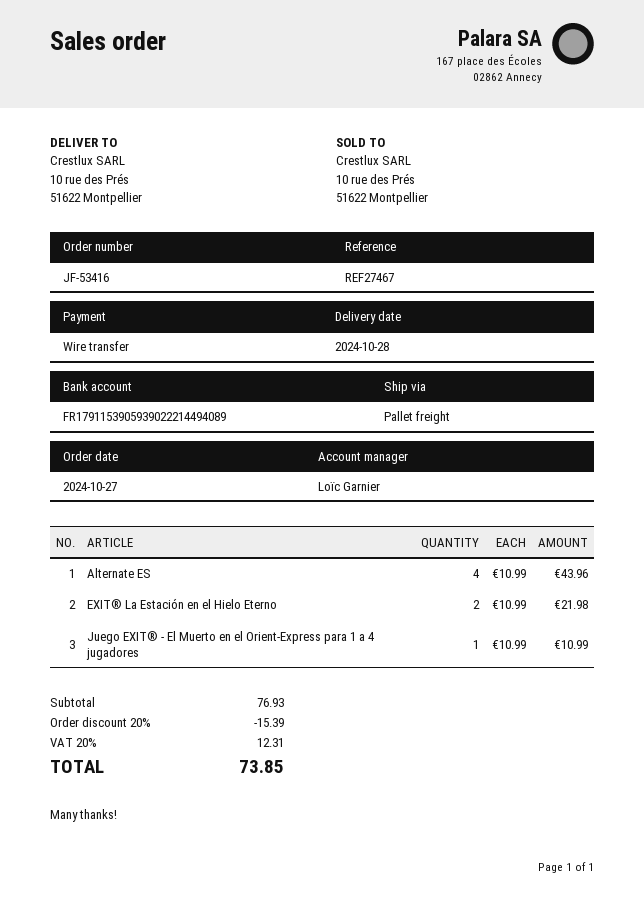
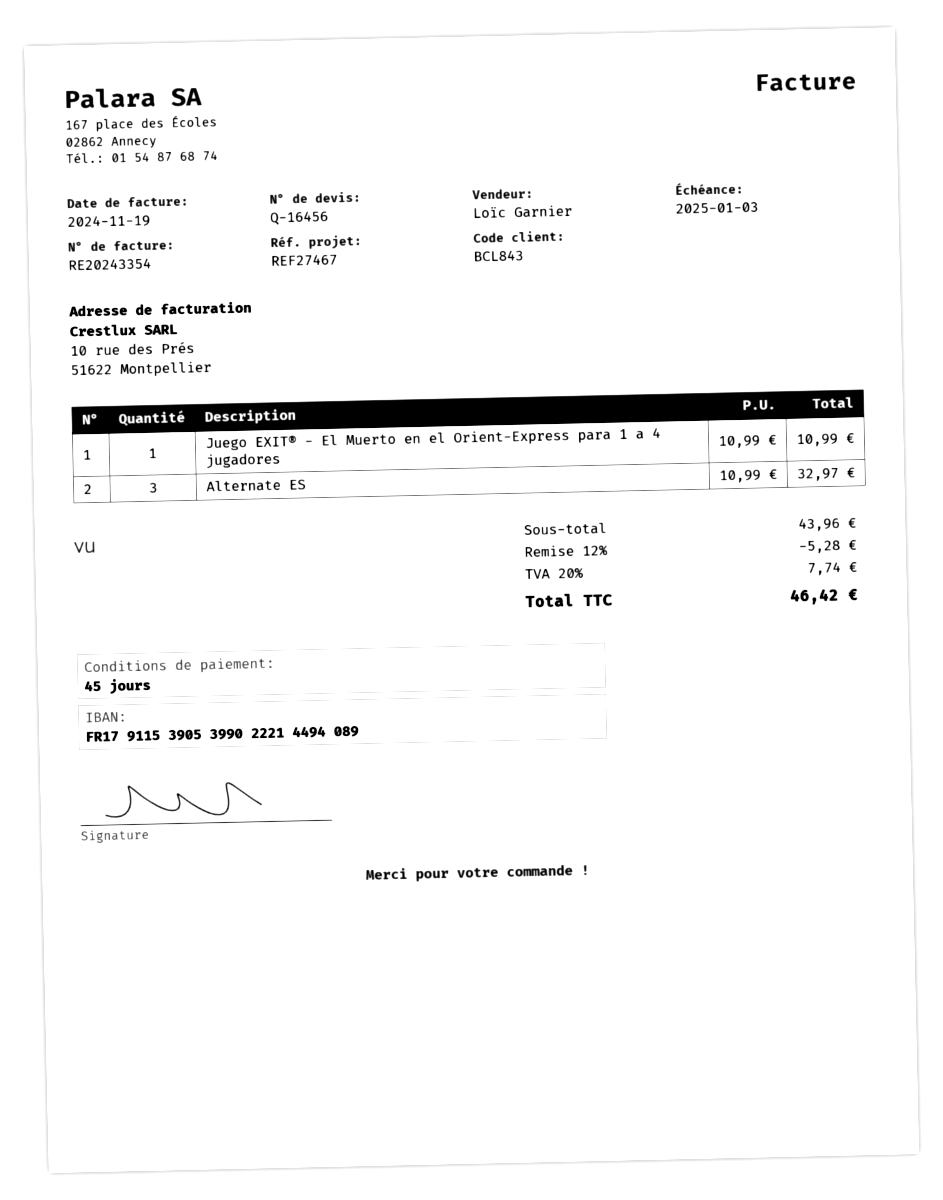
bank account: FR1791153905939022214494089 -> FR1791153905399022214494089
Alternate ES: 4 x 10.99 = 43.96 -> 3 x 10.99 = 32.97
EXIT® La Estación en el Hielo Eterno: 2 x 10.99 = 21.98 -> none
subtotal: 76.93 -> 43.96
discount: 20% = 15.39 -> 12% = 5.28
tax: 20% = 12.31 -> 20% = 7.74
total: 73.85 -> 46.42

